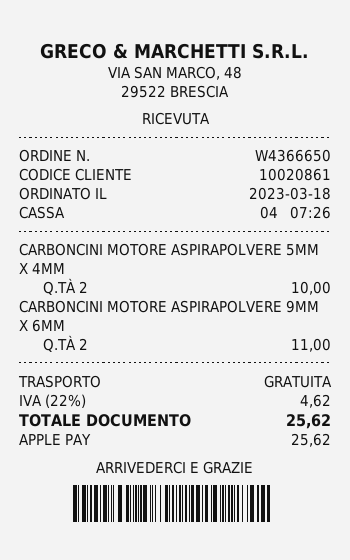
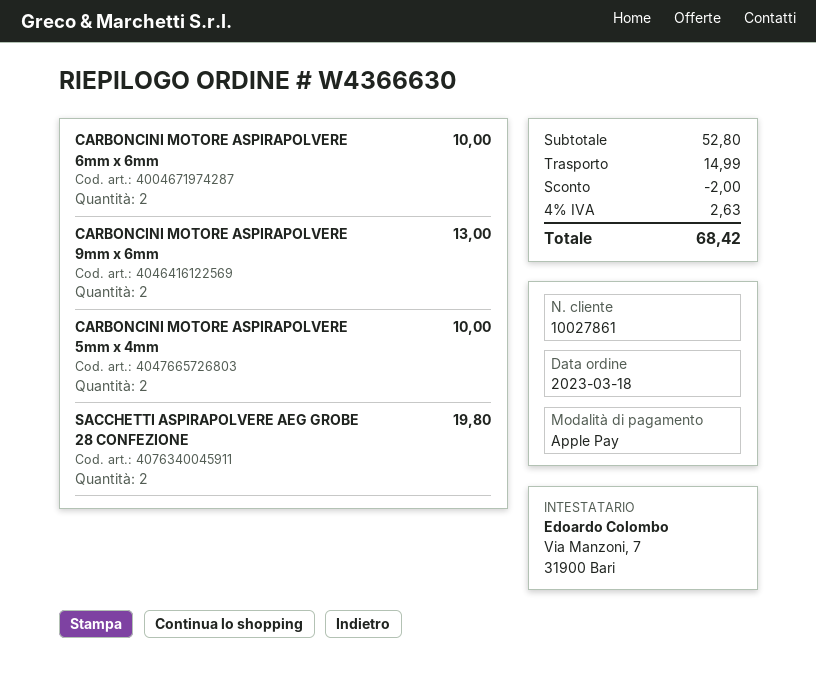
order number: W4366650 -> W4366630
customer number: 10020861 -> 10027861
CARBONCINI MOTORE ASPIRAPOLVERE 9MM X 6MM: 2 for 11.00 -> 2 for 13.00
CARBONCINI MOTORE ASPIRAPOLVERE 6mm x 6mm: none -> 2 for 10.00
SACCHETTI ASPIRAPOLVERE AEG GROBE 28 CONFEZIONE: none -> 2 for 19.80
discount: none -> 2.00
shipping: 0.00 -> 14.99
tax: 22% = 4.62 -> 4% = 2.63
total: 25.62 -> 68.42

